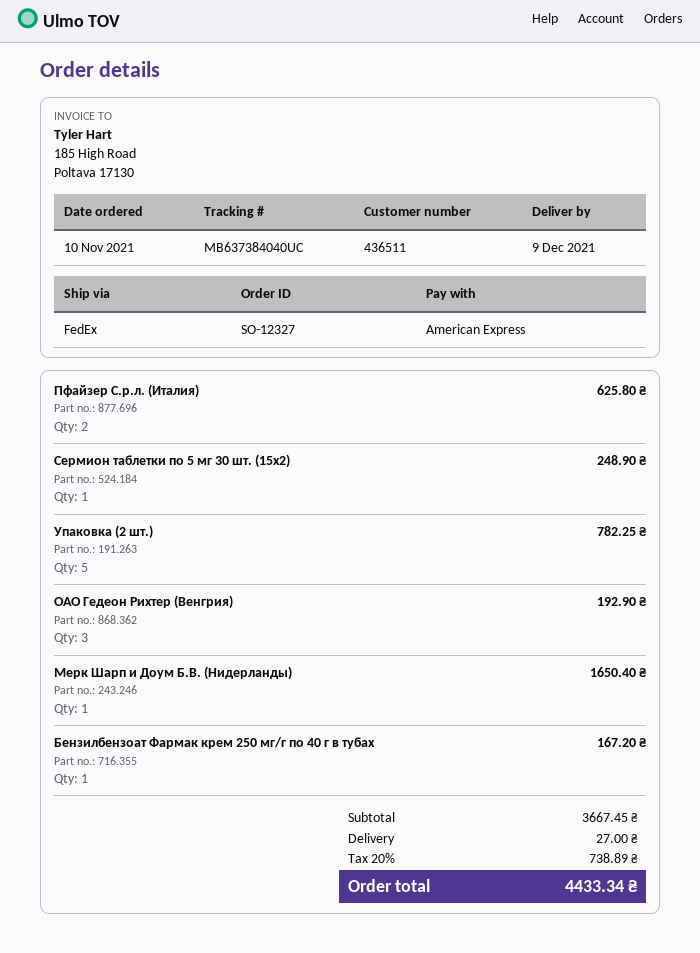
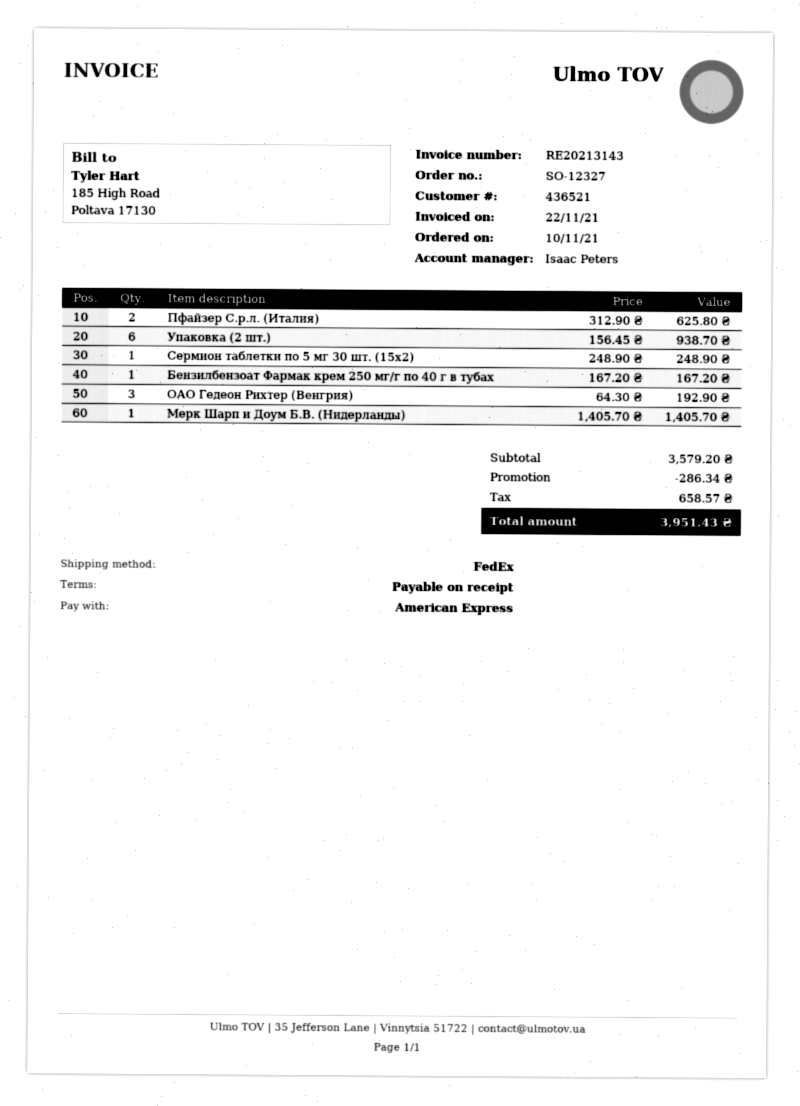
customer number: 436511 -> 436521
Упаковка (2 шт.): 5 for 782.25 -> 6 for 938.70
Мерк Шарп и Доум Б.В. (Нидерланды): 1 for 1650.40 -> 1 for 1405.70
subtotal: 3667.45 -> 3579.20
discount: none -> 286.34
shipping: 27.00 -> none
tax: 738.89 -> 658.57
total: 4433.34 -> 3951.43

